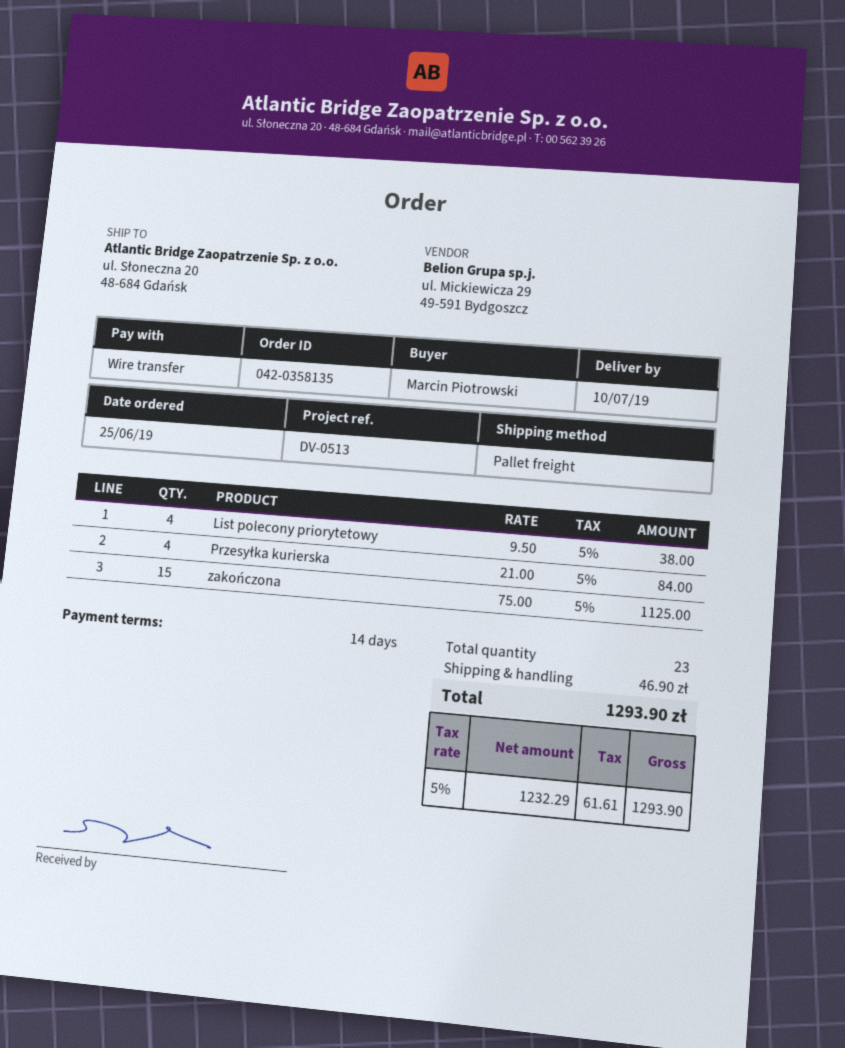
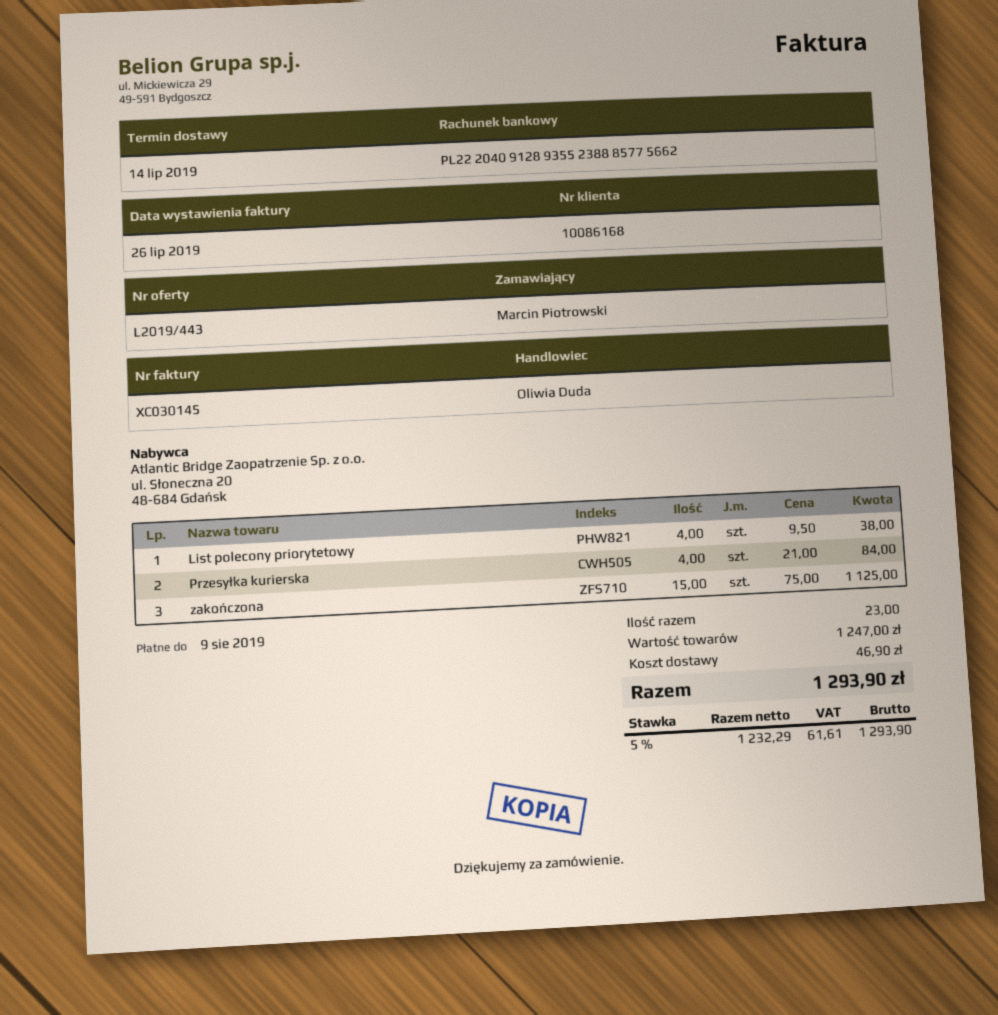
delivery date: 2019-07-10 -> 2019-07-14

